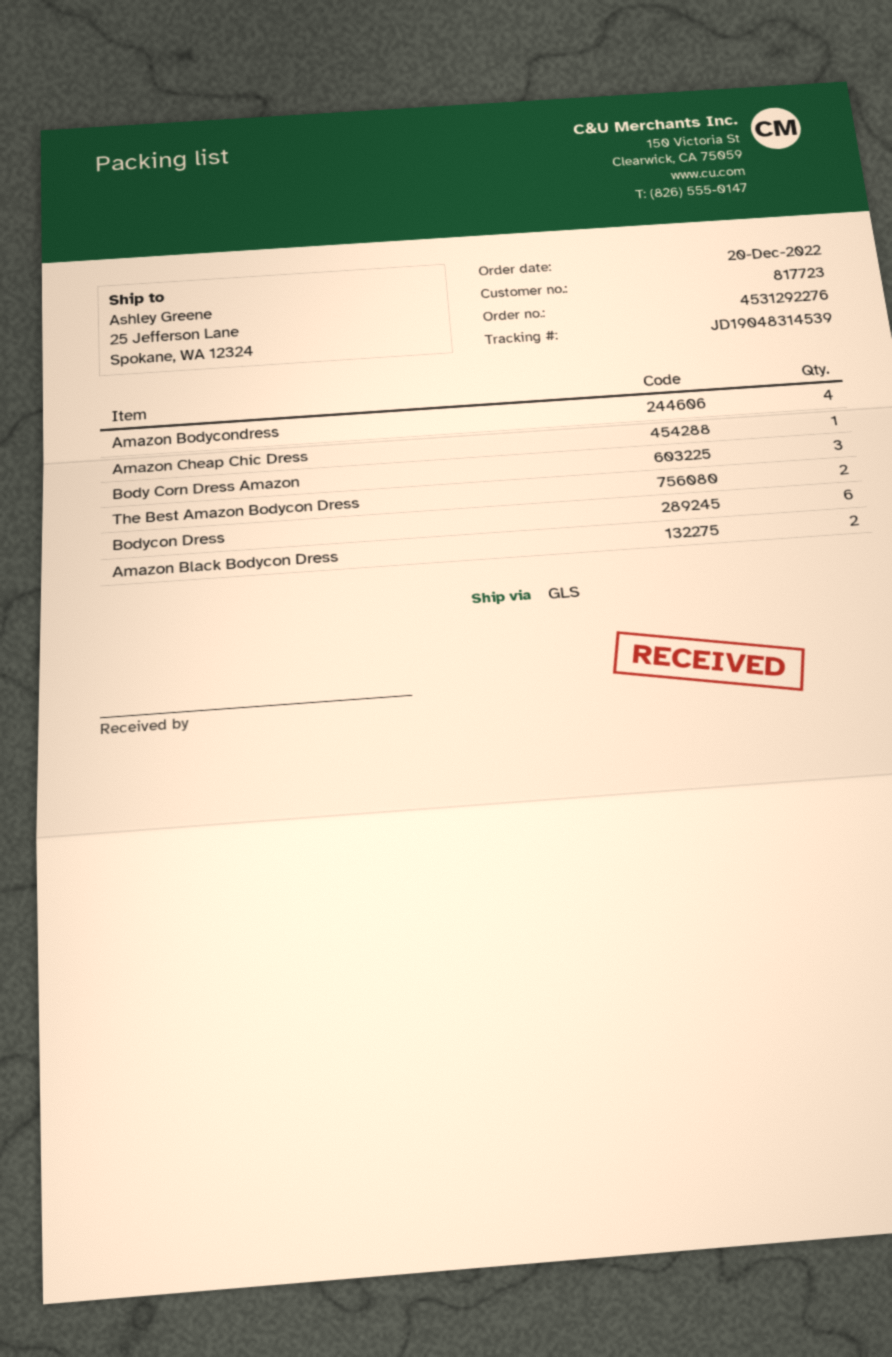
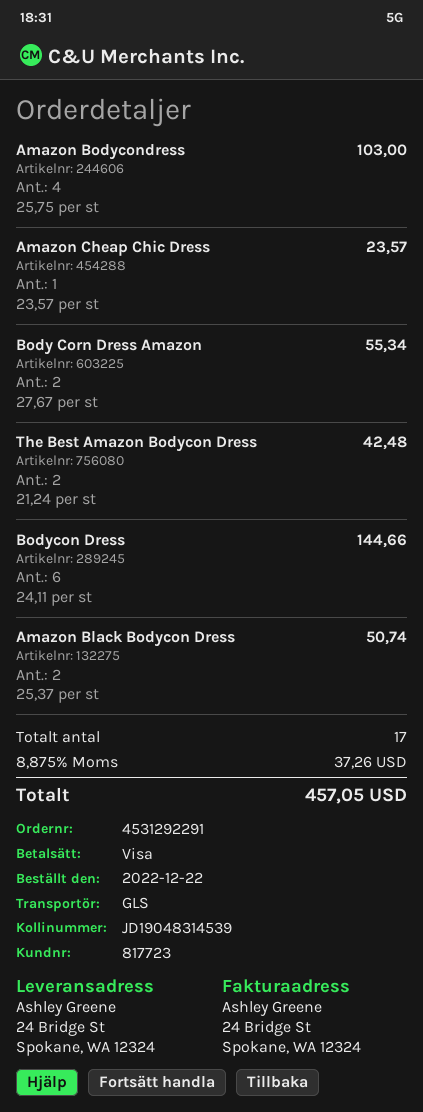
order number: 4531292276 -> 4531292291
order date: 2022-12-20 -> 2022-12-22
ship to: 25 Jefferson Lane, Spokane, WA 12324 -> 24 Bridge St, Spokane, WA 12324
Body Corn Dress Amazon: 3 -> 2

